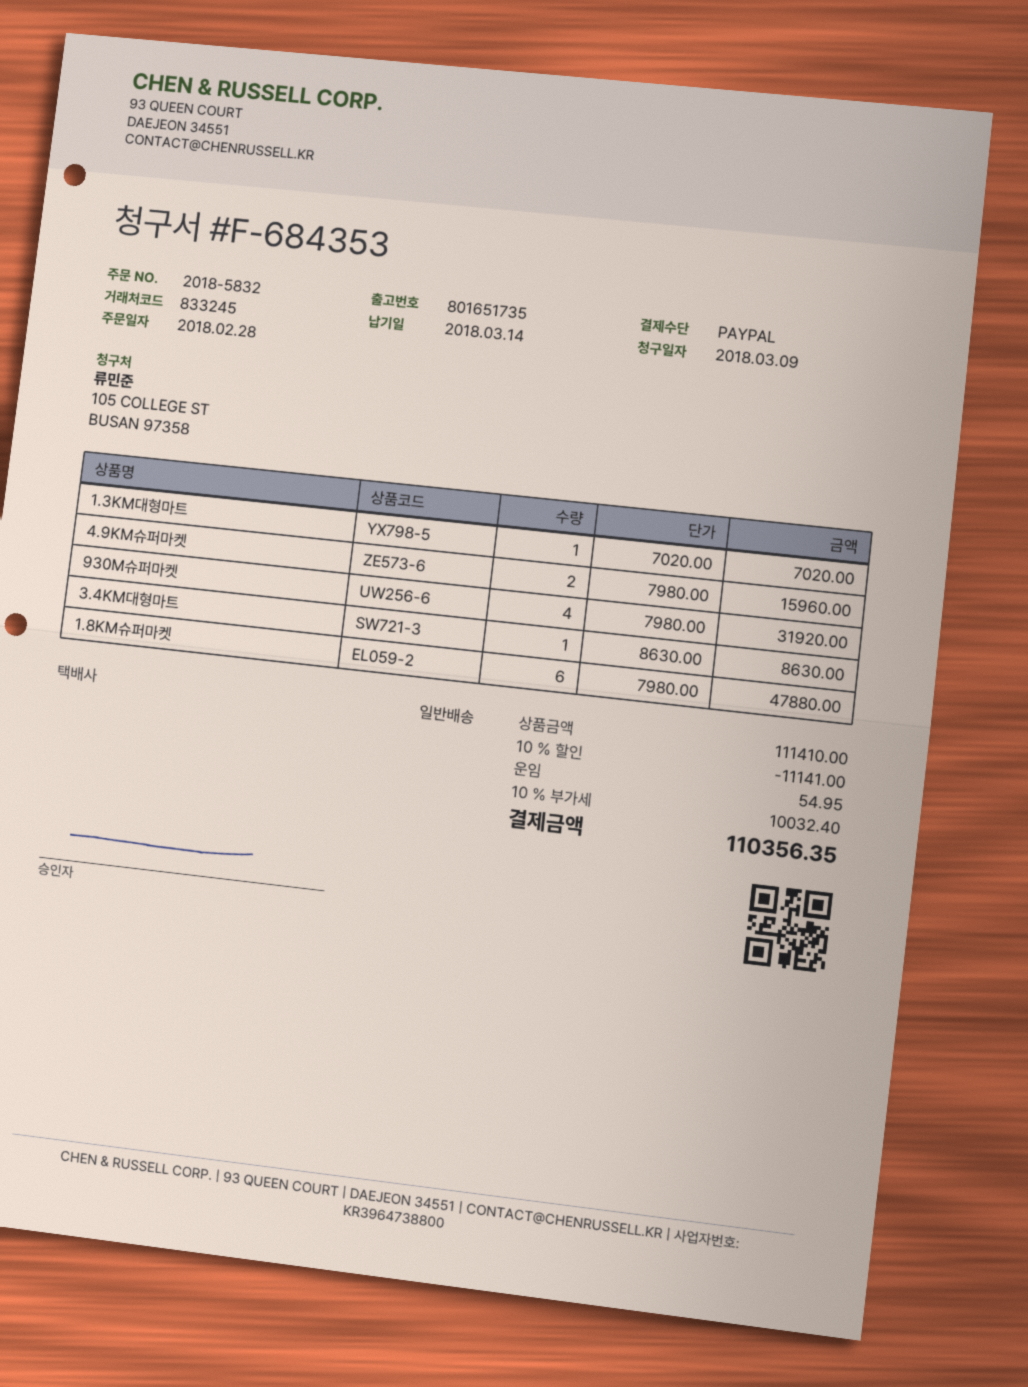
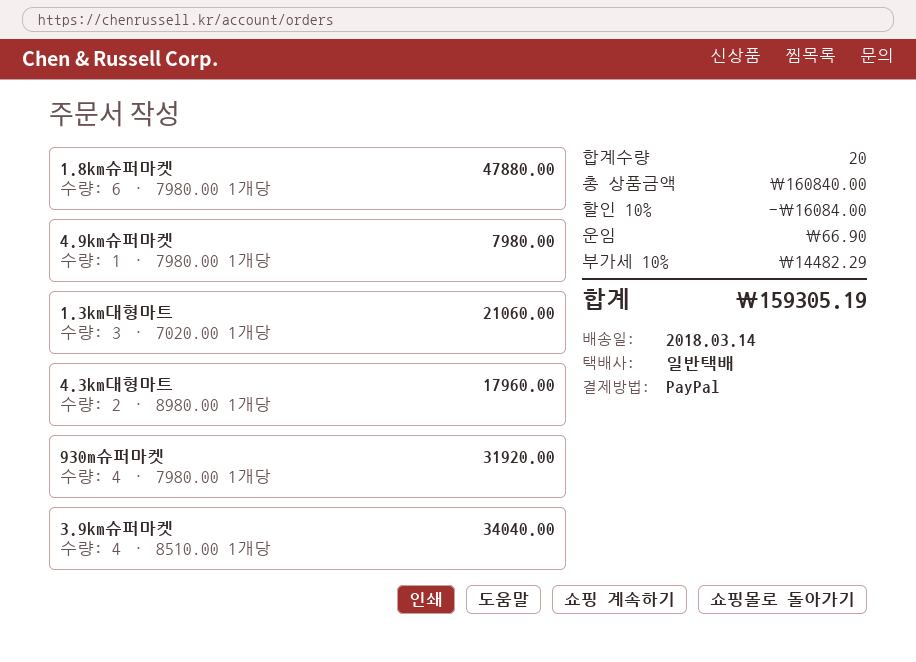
1.3KM대형마트: 1 x 7020.00 = 7020.00 -> 3 x 7020.00 = 21060.00
4.9KM슈퍼마켓: 2 x 7980.00 = 15960.00 -> 1 x 7980.00 = 7980.00
3.4KM대형마트: 1 x 8630.00 = 8630.00 -> none
4.3km대형마트: none -> 2 x 8980.00 = 17960.00
3.9km슈퍼마켓: none -> 4 x 8510.00 = 34040.00
subtotal: 111410.00 -> 160840.00
discount: 10% = 11141.00 -> 10% = 16084.00
shipping: 54.95 -> 66.90
tax: 10% = 10032.40 -> 10% = 14482.29
total: 110356.35 -> 159305.19

